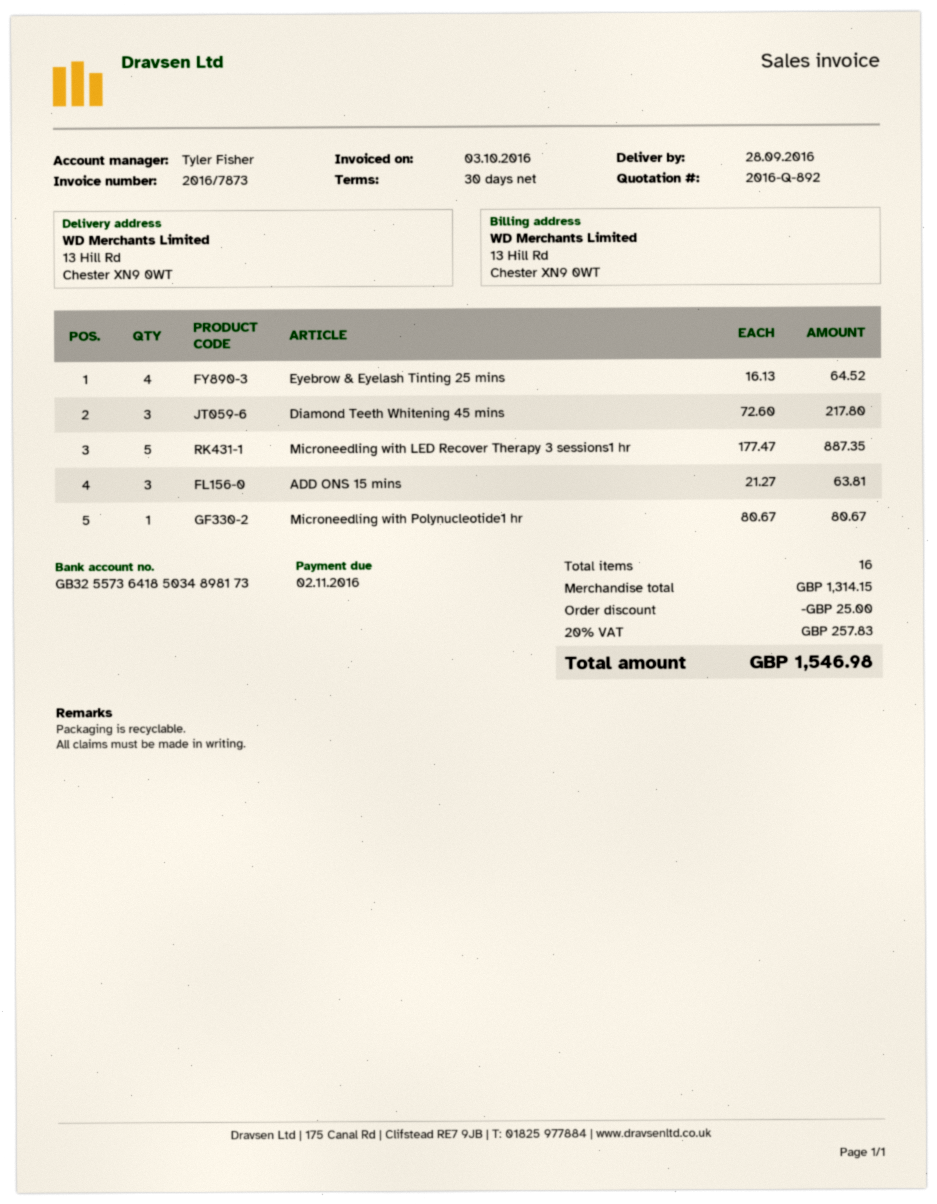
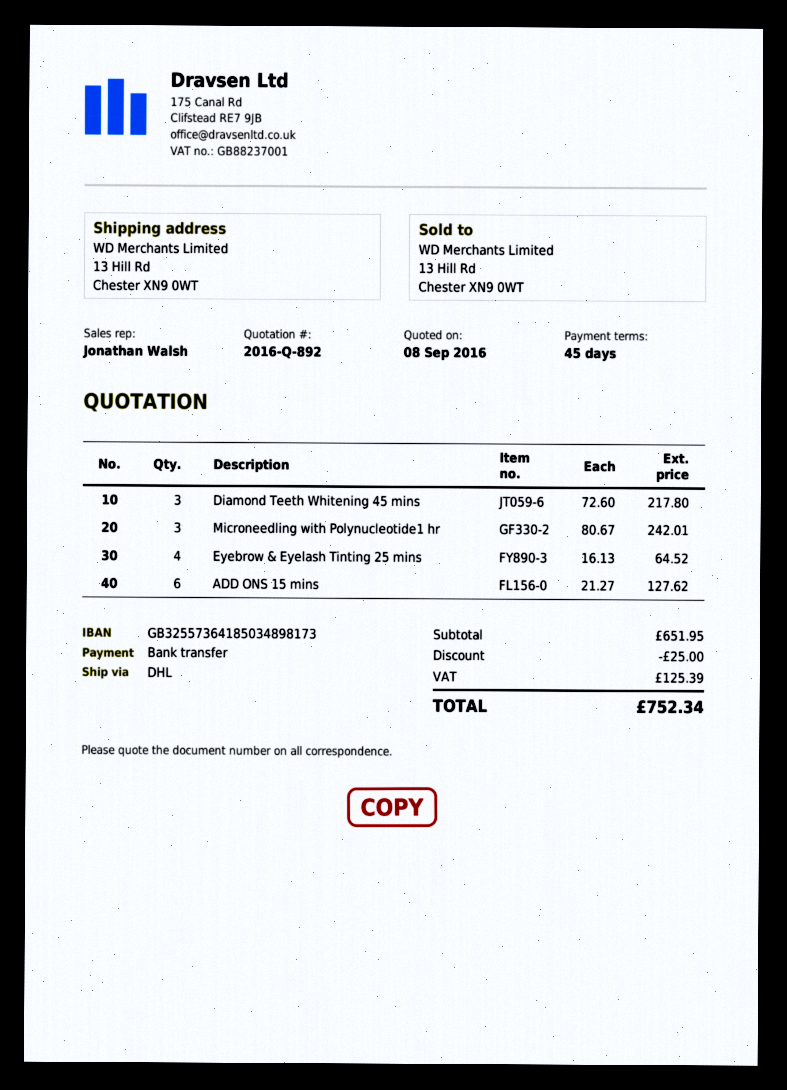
payment terms: 30 days -> 45 days
sales rep: Tyler Fisher -> Jonathan Walsh
Microneedling with LED Recover Therapy 3 sessions1 hr: 5 x 177.47 = 887.35 -> none
ADD ONS 15 mins: 3 x 21.27 = 63.81 -> 6 x 21.27 = 127.62
Microneedling with Polynucleotide1 hr: 1 x 80.67 = 80.67 -> 3 x 80.67 = 242.01
subtotal: 1314.15 -> 651.95
tax: 257.83 -> 125.39
total: 1546.98 -> 752.34

